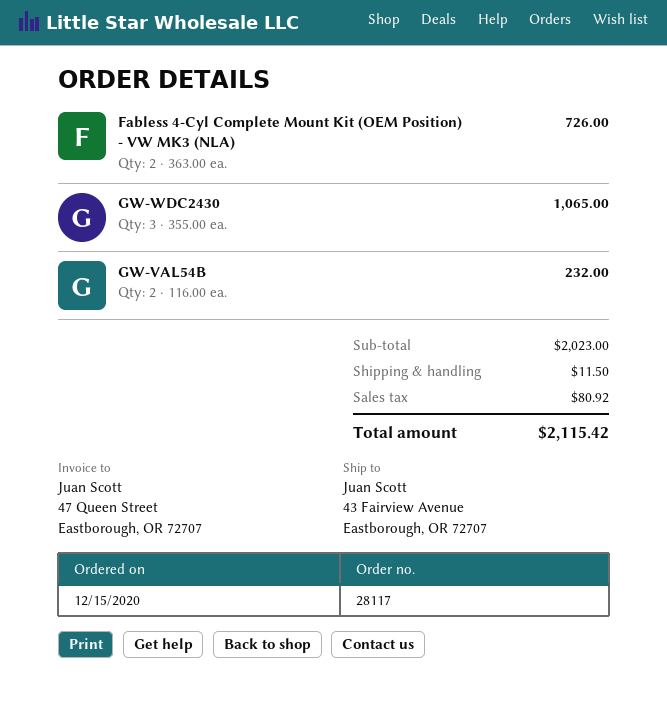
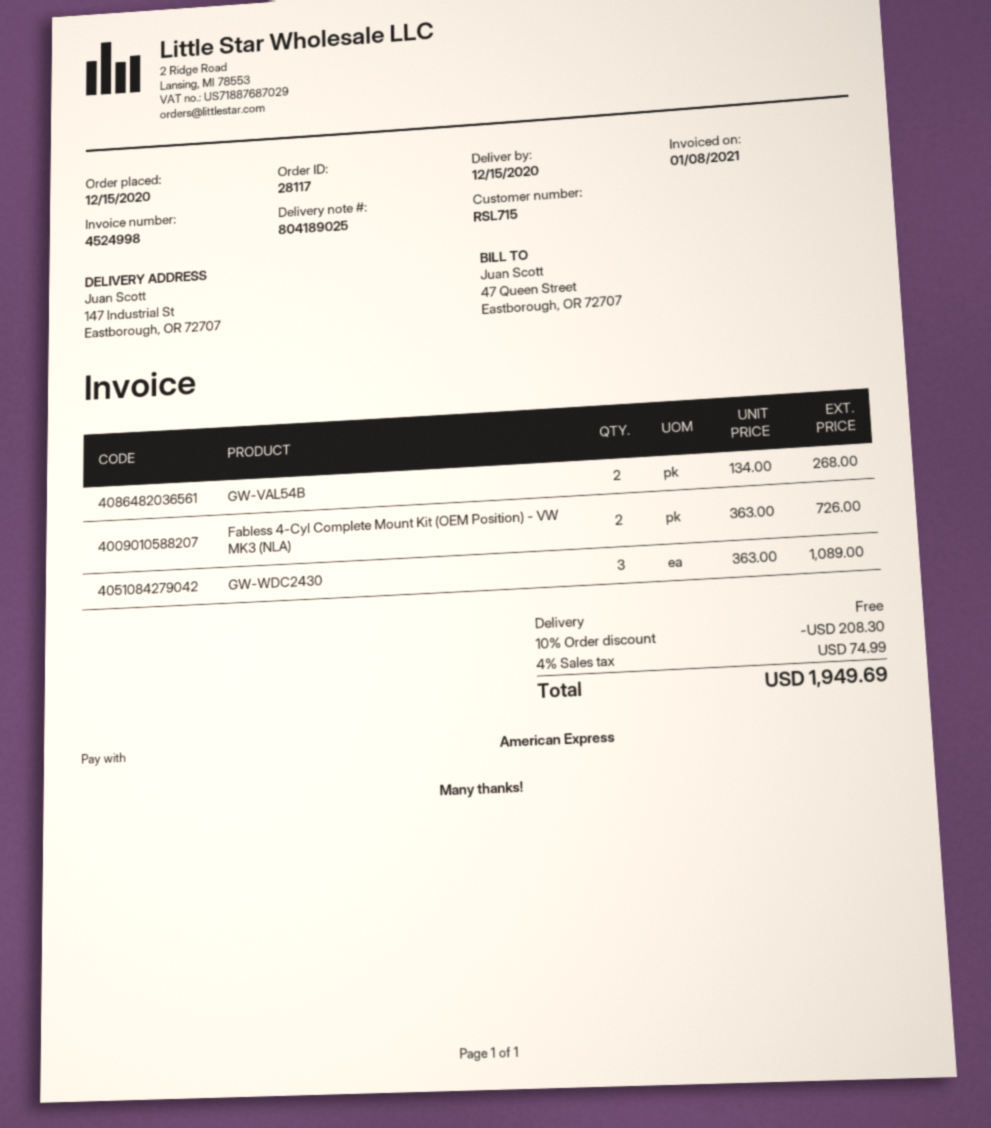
ship to: 43 Fairview Avenue, Eastborough, OR 72707 -> 147 Industrial St, Eastborough, OR 72707
GW-WDC2430: 3 x 355.00 = 1065.00 -> 3 x 363.00 = 1089.00
GW-VAL54B: 2 x 116.00 = 232.00 -> 2 x 134.00 = 268.00
discount: none -> 10% = 208.30
shipping: 11.50 -> 0.00
tax: 80.92 -> 74.99
total: 2115.42 -> 1949.69

